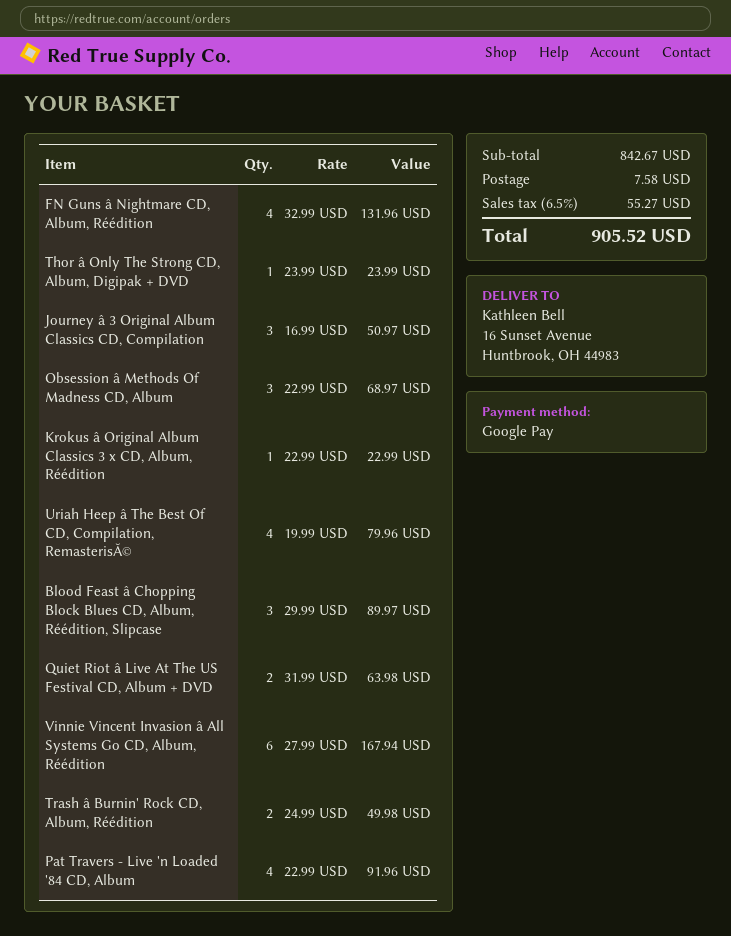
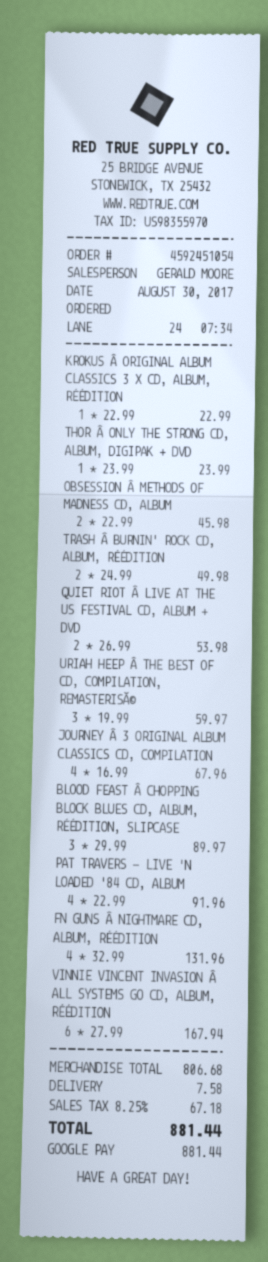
Journey â 3 Original Album Classics CD, Compilation: 3 x 16.99 = 50.97 -> 4 x 16.99 = 67.96
Obsession â Methods Of Madness CD, Album: 3 x 22.99 = 68.97 -> 2 x 22.99 = 45.98
Uriah Heep â The Best Of CD, Compilation, RemasterisĂ©: 4 x 19.99 = 79.96 -> 3 x 19.99 = 59.97
Quiet Riot â Live At The US Festival CD, Album + DVD: 2 x 31.99 = 63.98 -> 2 x 26.99 = 53.98
subtotal: 842.67 -> 806.68
tax: 6.5% = 55.27 -> 8.25% = 67.18
total: 905.52 -> 881.44

